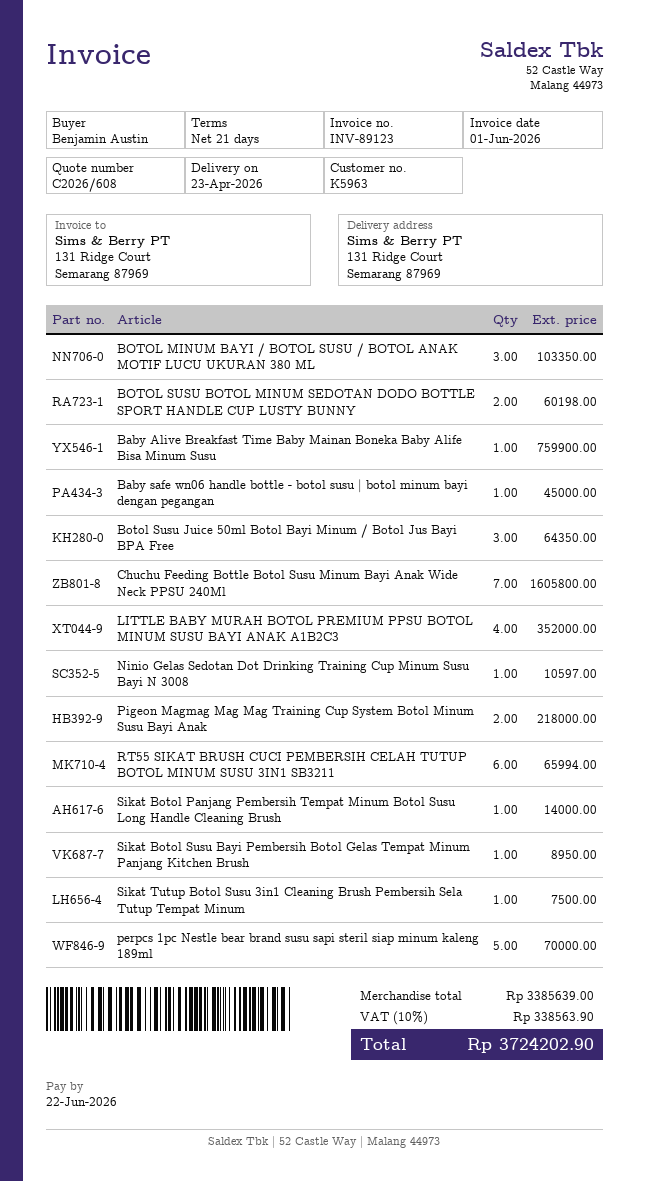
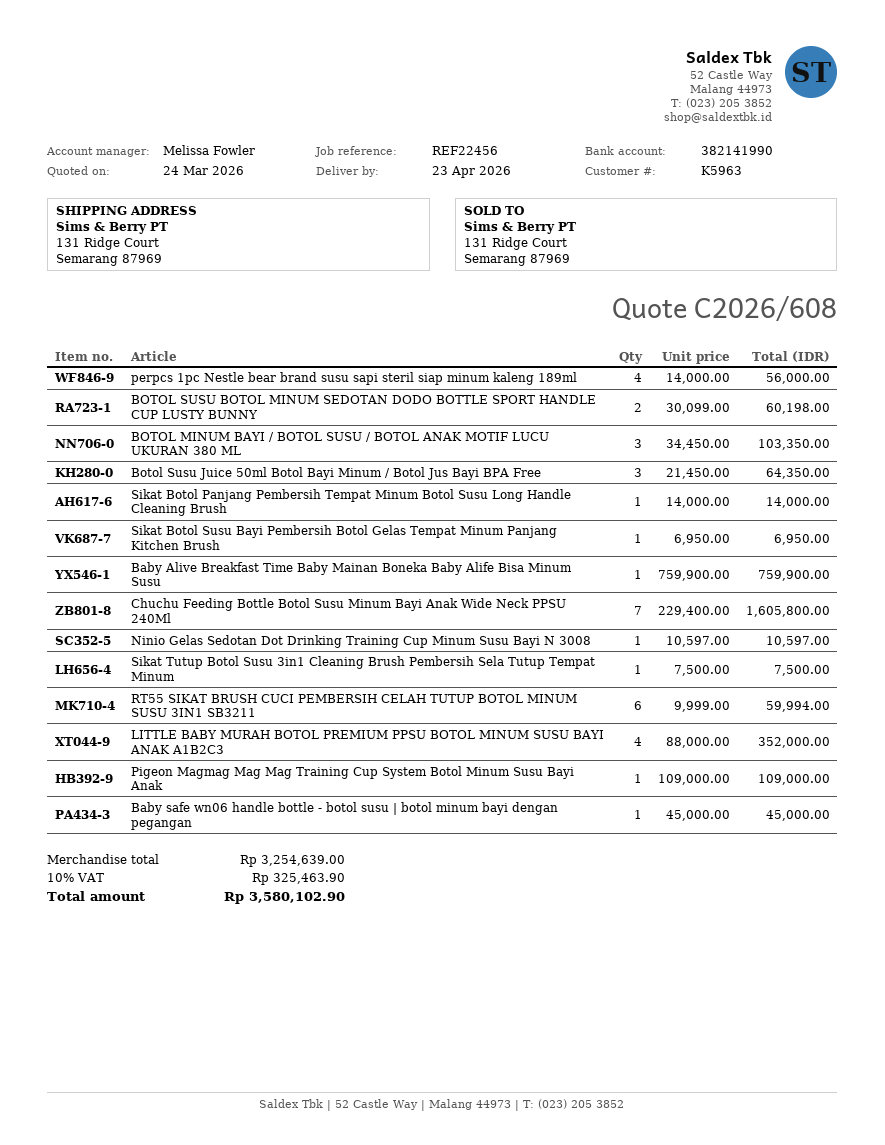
Pigeon Magmag Mag Mag Training Cup System Botol Minum Susu Bayi Anak: 2 for 218000.00 -> 1 for 109000.00
RT55 SIKAT BRUSH CUCI PEMBERSIH CELAH TUTUP BOTOL MINUM SUSU 3IN1 SB3211: 6 for 65994.00 -> 6 for 59994.00
Sikat Botol Susu Bayi Pembersih Botol Gelas Tempat Minum Panjang Kitchen Brush: 1 for 8950.00 -> 1 for 6950.00
perpcs 1pc Nestle bear brand susu sapi steril siap minum kaleng 189ml: 5 for 70000.00 -> 4 for 56000.00
subtotal: 3385639.00 -> 3254639.00
tax: 10% = 338563.90 -> 10% = 325463.90
total: 3724202.90 -> 3580102.90

